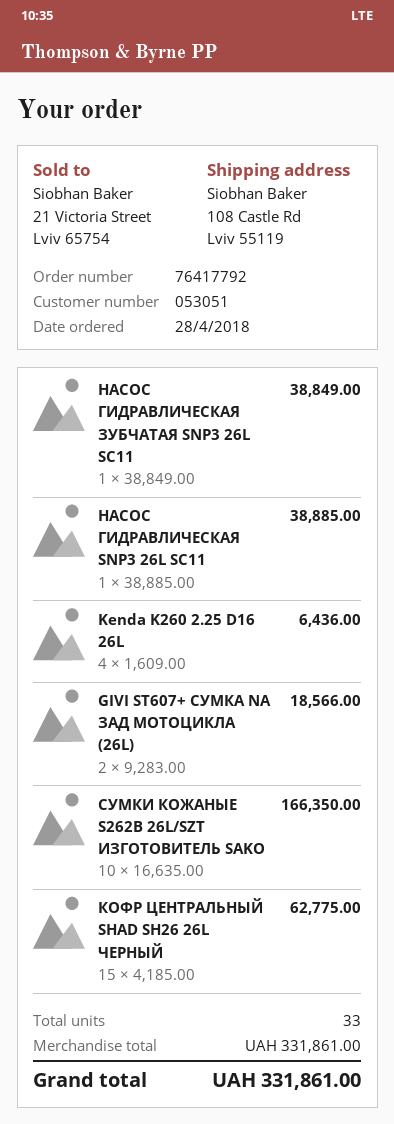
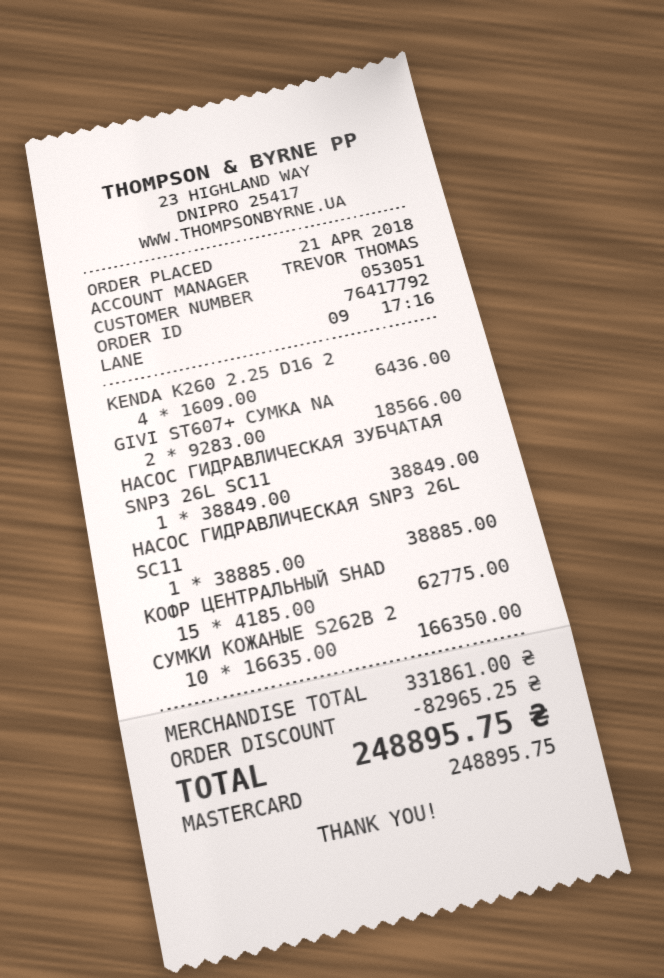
order date: 2018-04-28 -> 2018-04-21
discount: none -> 82965.25
total: 331861.00 -> 248895.75

